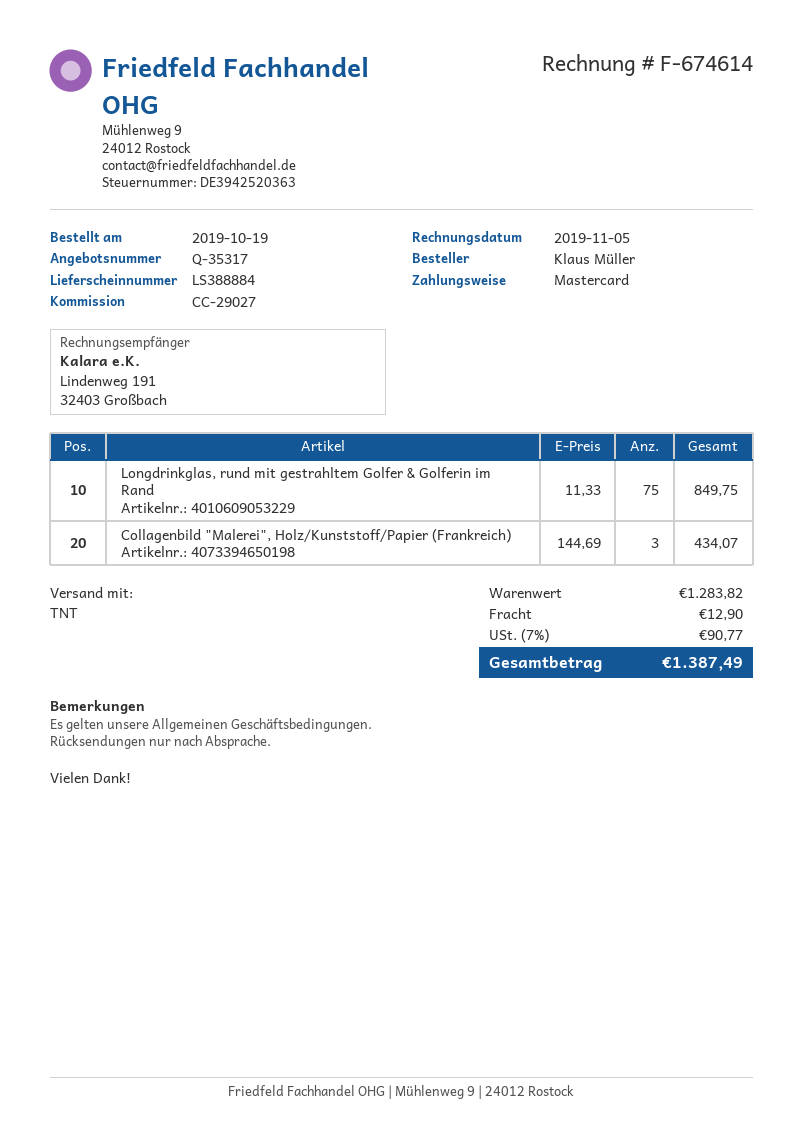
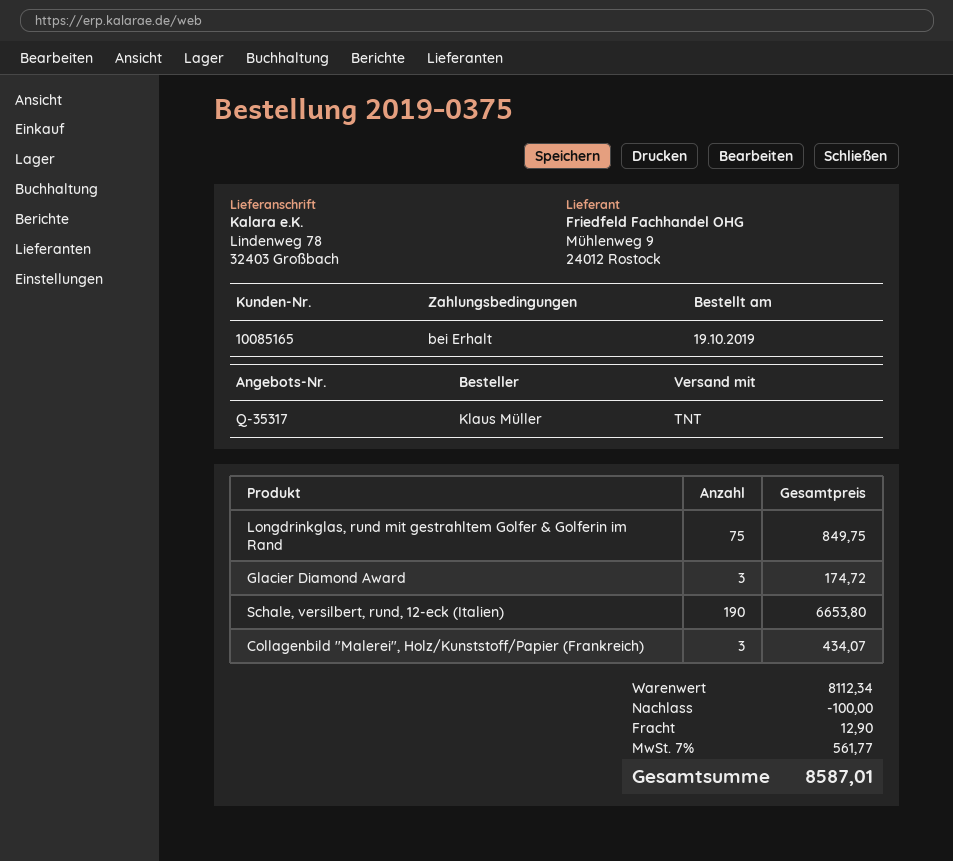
Glacier Diamond Award: none -> 3 for 174.72
Schale, versilbert, rund, 12-eck (Italien): none -> 190 for 6653.80
subtotal: 1283.82 -> 8112.34
discount: none -> 100.00
tax: 7% = 90.77 -> 7% = 561.77
total: 1387.49 -> 8587.01

